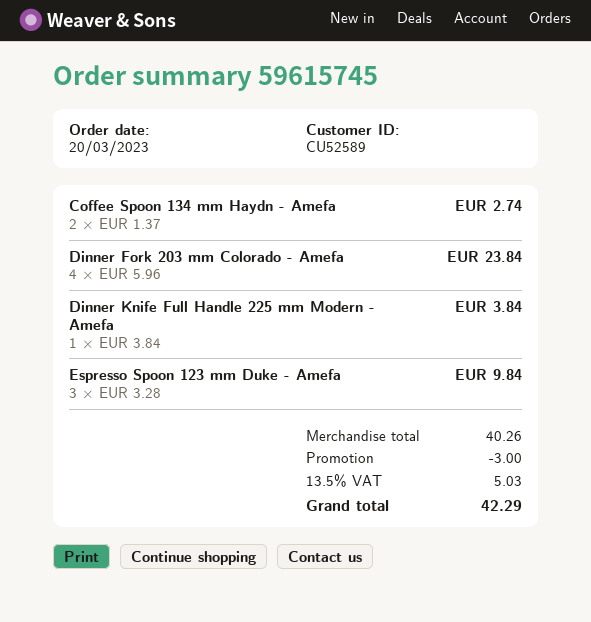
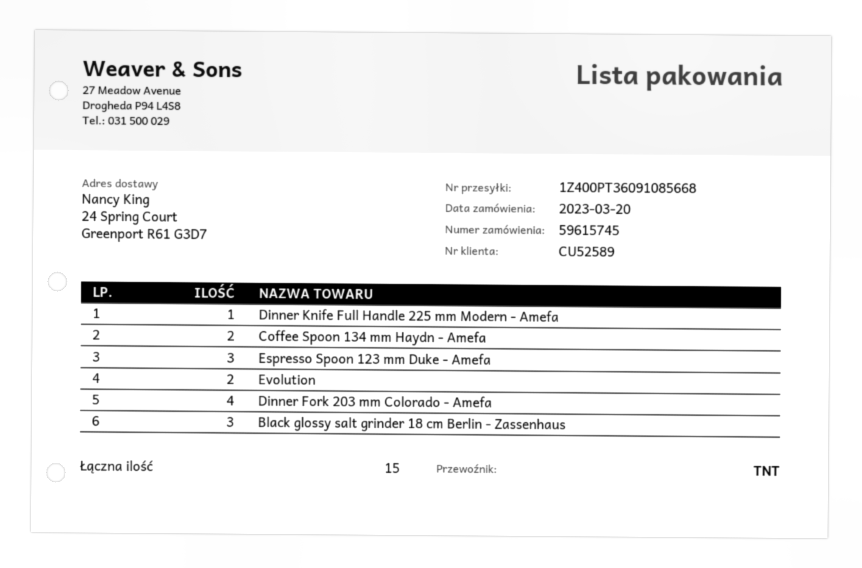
Evolution: none -> 2
Black glossy salt grinder 18 cm Berlin - Zassenhaus: none -> 3

